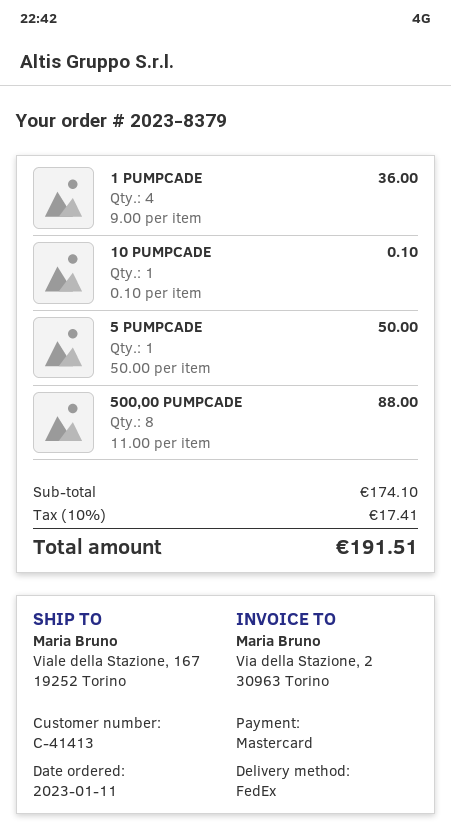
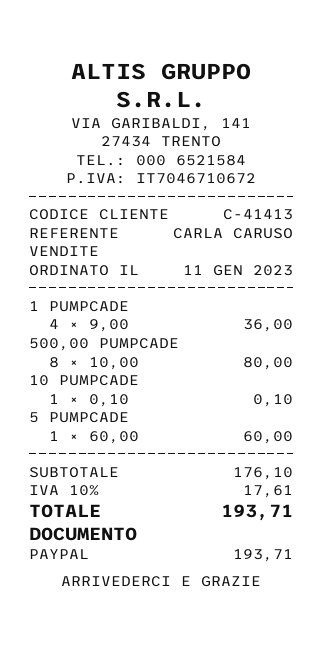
payment method: Mastercard -> PayPal
5 PUMPCADE: 1 x 50.00 = 50.00 -> 1 x 60.00 = 60.00
500,00 PUMPCADE: 8 x 11.00 = 88.00 -> 8 x 10.00 = 80.00
subtotal: 174.10 -> 176.10
tax: 10% = 17.41 -> 10% = 17.61
total: 191.51 -> 193.71

